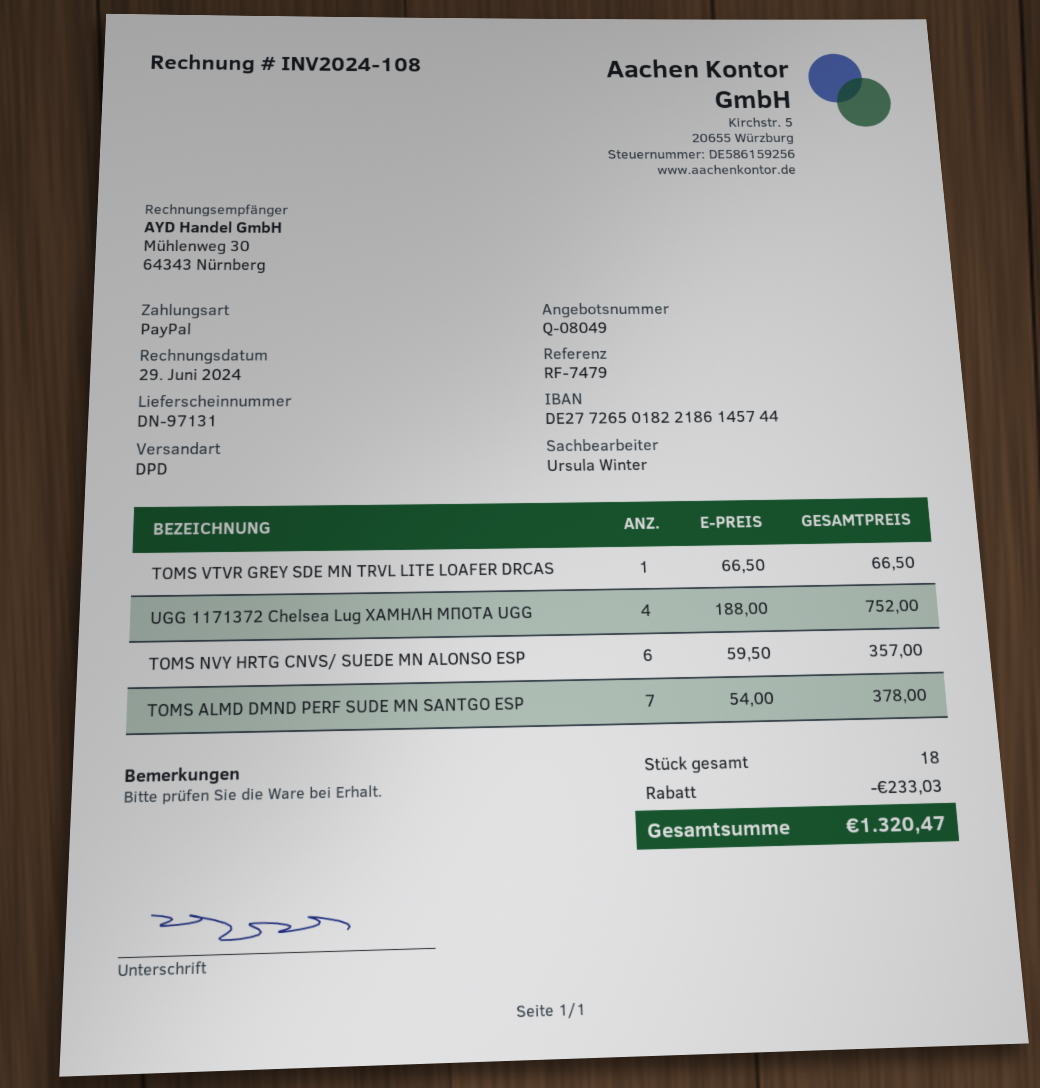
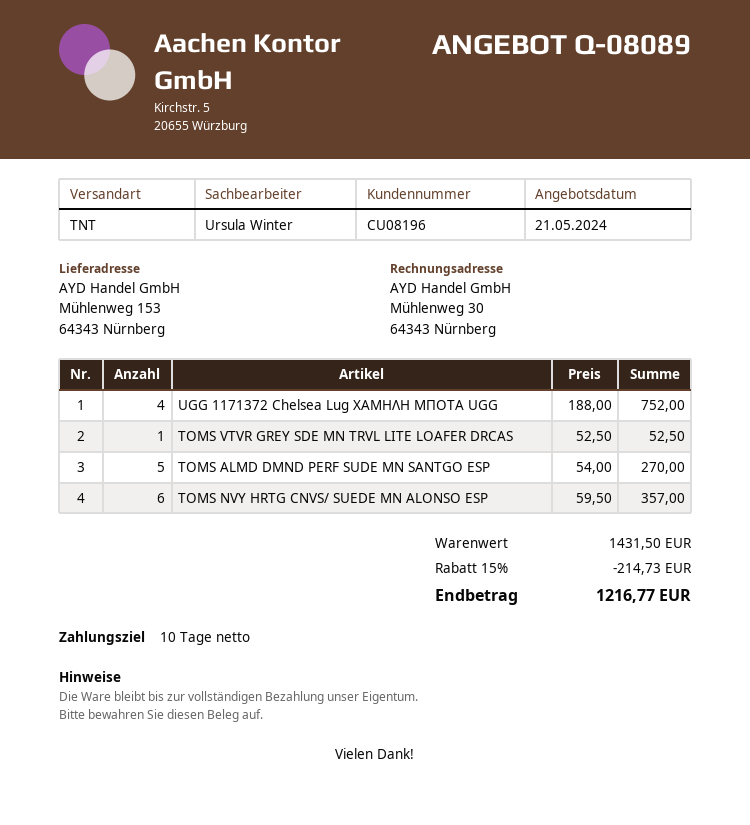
quote number: Q-08049 -> Q-08089
shipping method: DPD -> TNT
TOMS VTVR GREY SDE MN TRVL LITE LOAFER DRCAS: 1 x 66.50 = 66.50 -> 1 x 52.50 = 52.50
TOMS ALMD DMND PERF SUDE MN SANTGO ESP: 7 x 54.00 = 378.00 -> 5 x 54.00 = 270.00
discount: 233.03 -> 214.73
total: 1320.47 -> 1216.77

